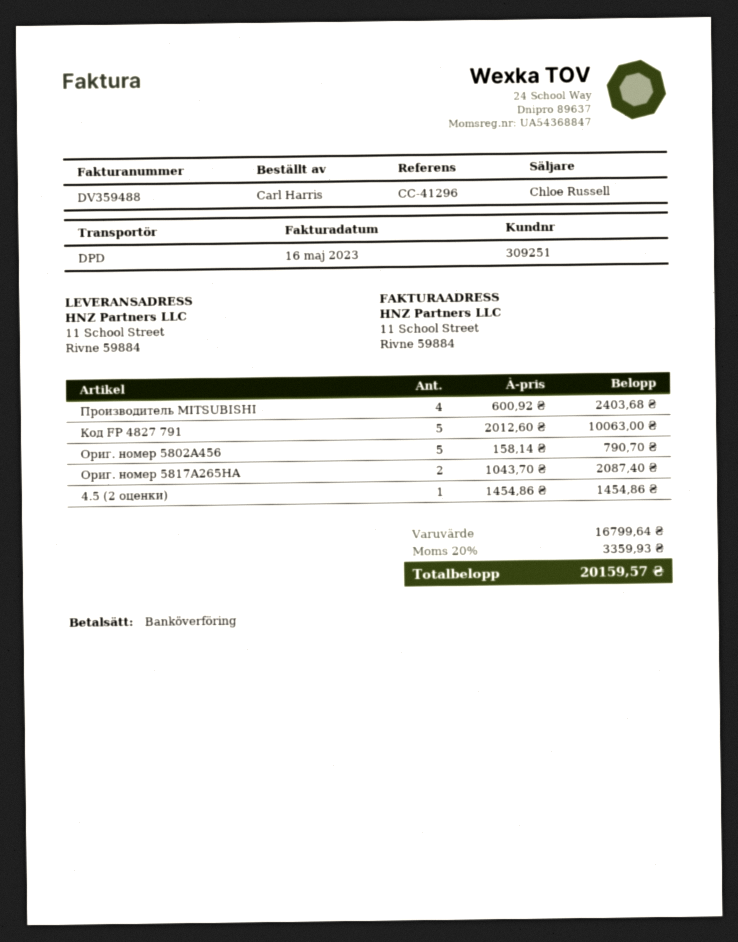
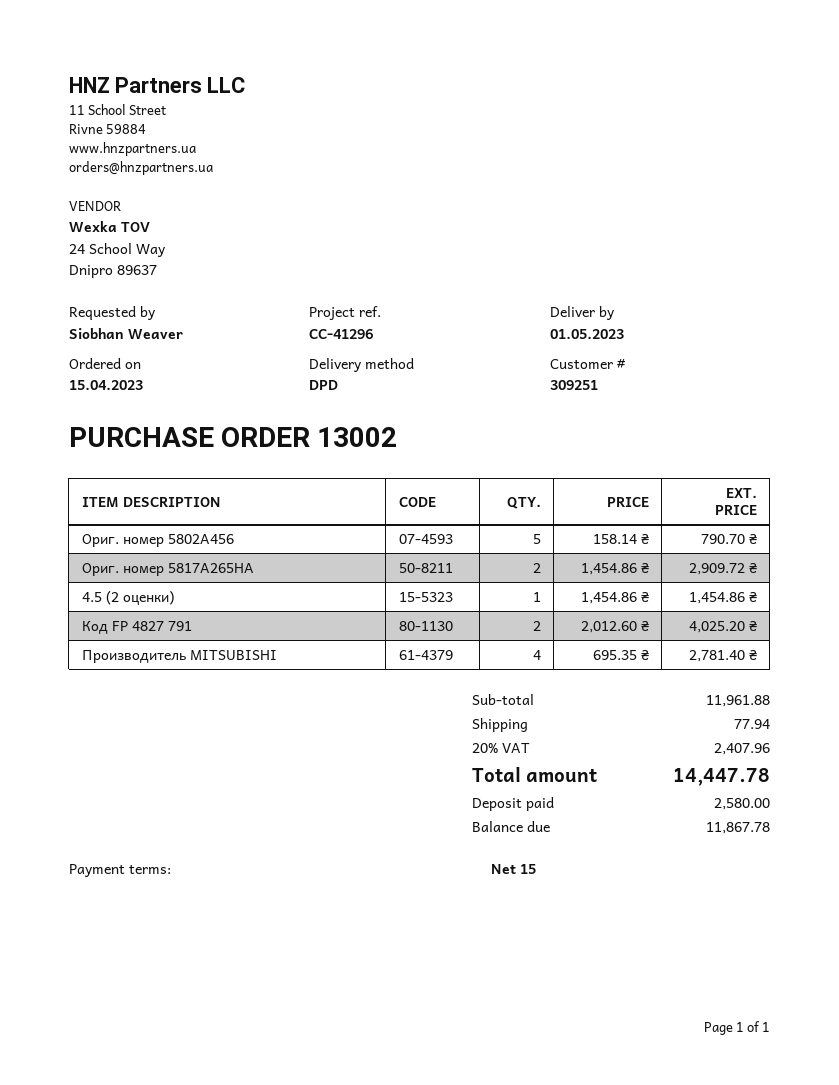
ordered by: Carl Harris -> Siobhan Weaver
Производитель MITSUBISHI: 4 x 600.92 = 2403.68 -> 4 x 695.35 = 2781.40
Код FP 4827 791: 5 x 2012.60 = 10063.00 -> 2 x 2012.60 = 4025.20
Ориг. номер 5817A265HA: 2 x 1043.70 = 2087.40 -> 2 x 1454.86 = 2909.72
subtotal: 16799.64 -> 11961.88
shipping: none -> 77.94
tax: 20% = 3359.93 -> 20% = 2407.96
total: 20159.57 -> 14447.78

